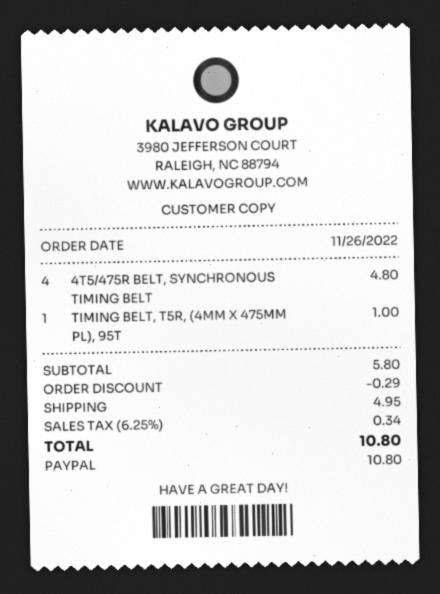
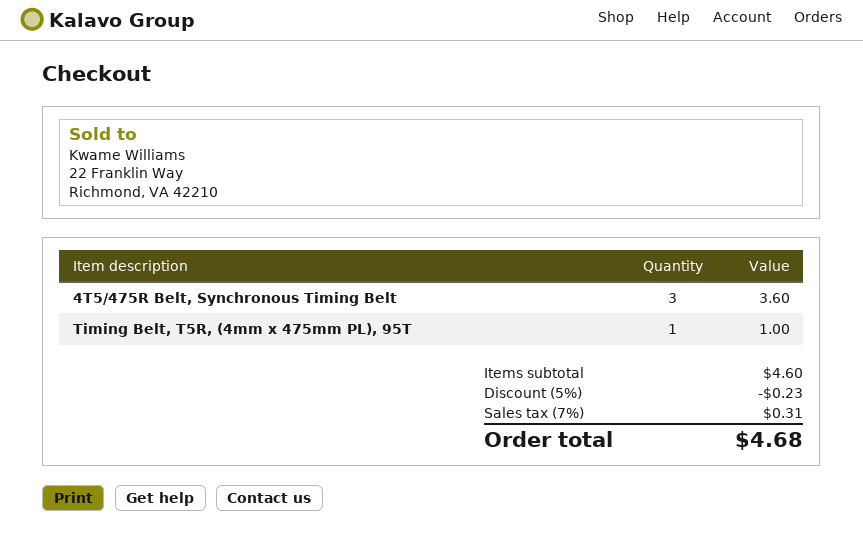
4T5/475R BELT, SYNCHRONOUS TIMING BELT: 4 for 4.80 -> 3 for 3.60
subtotal: 5.80 -> 4.60
discount: 0.29 -> 0.23
shipping: 4.95 -> none
tax: 6.25% = 0.34 -> 7% = 0.31
total: 10.80 -> 4.68

